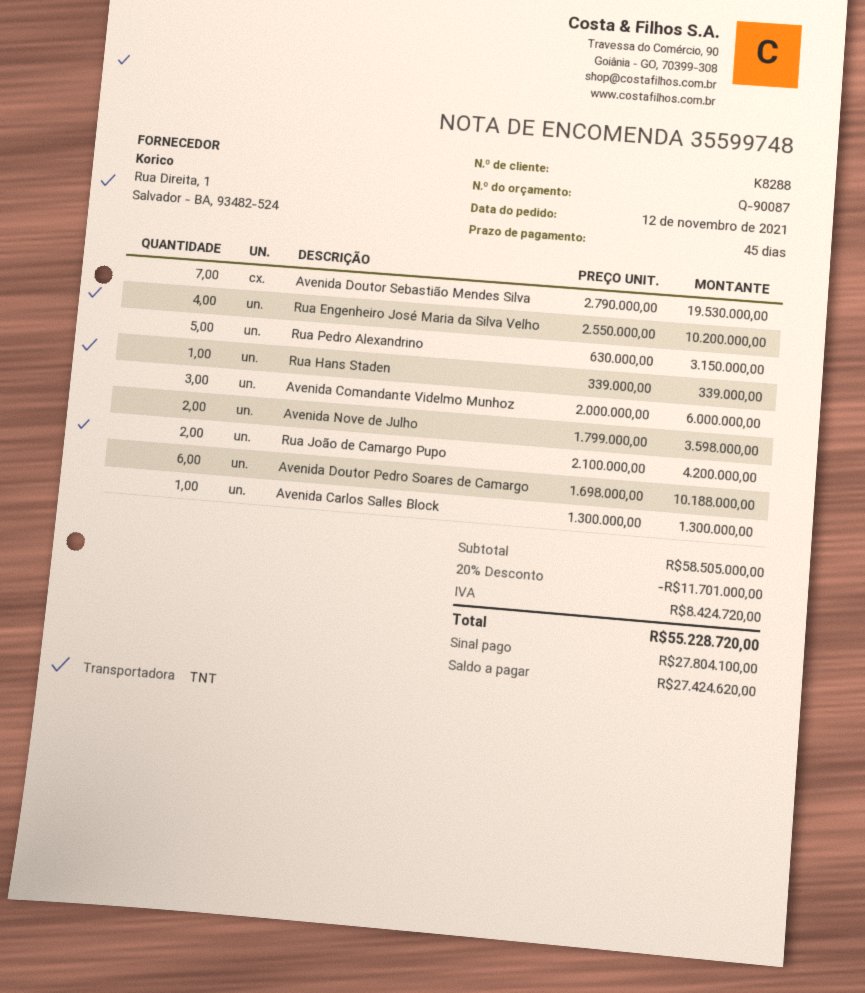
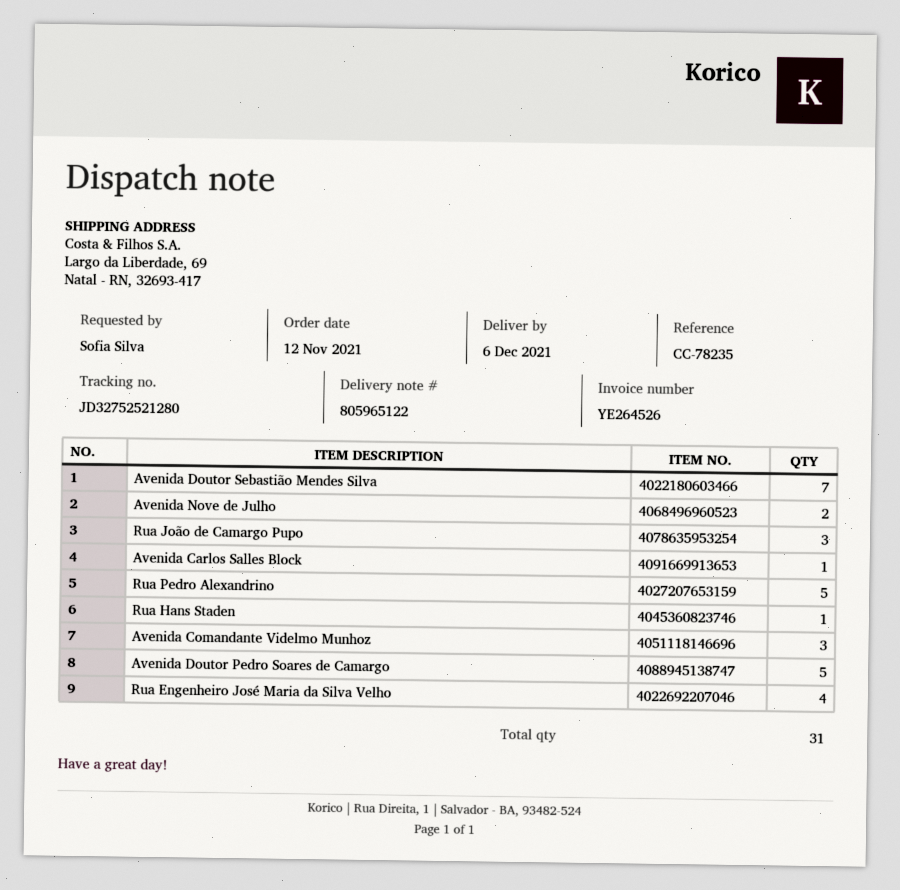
Rua João de Camargo Pupo: 2 -> 3
Avenida Doutor Pedro Soares de Camargo: 6 -> 5

